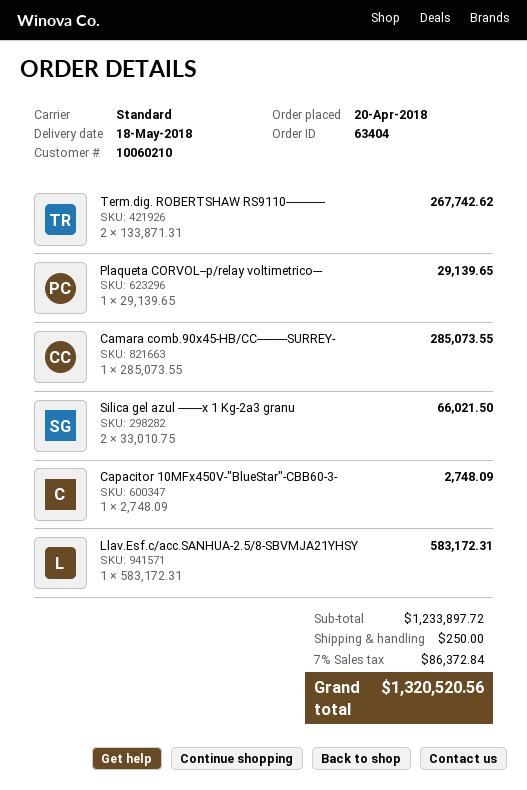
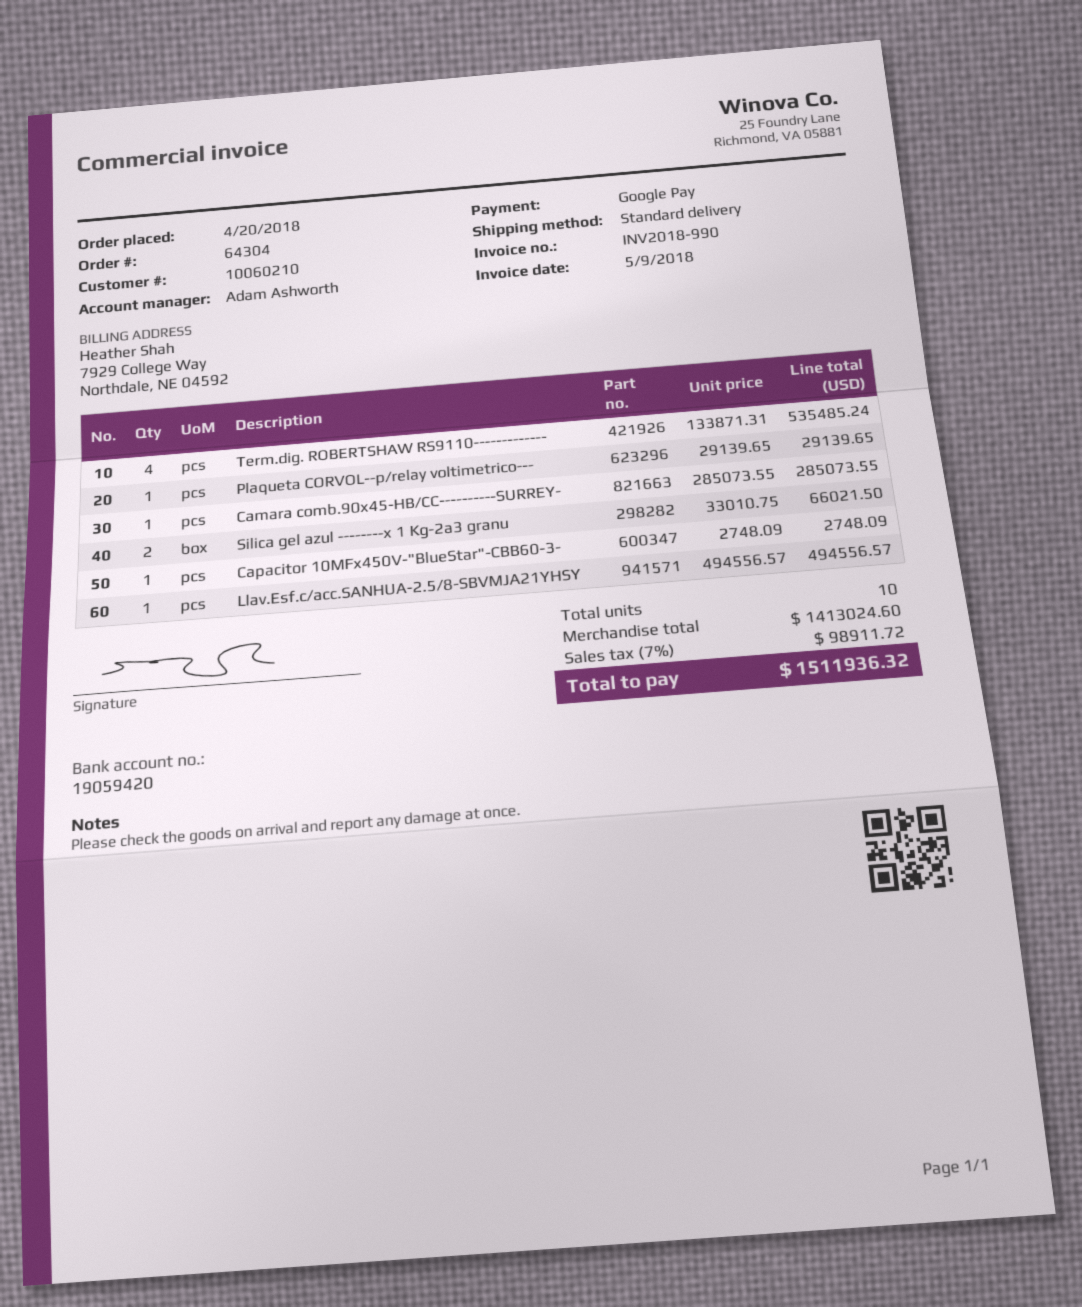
order number: 63404 -> 64304
Term.dig. ROBERTSHAW RS9110-------------: 2 x 133871.31 = 267742.62 -> 4 x 133871.31 = 535485.24
Llav.Esf.c/acc.SANHUA-2.5/8-SBVMJA21YHSY: 1 x 583172.31 = 583172.31 -> 1 x 494556.57 = 494556.57
subtotal: 1233897.72 -> 1413024.60
shipping: 250.00 -> none
tax: 7% = 86372.84 -> 7% = 98911.72
total: 1320520.56 -> 1511936.32

